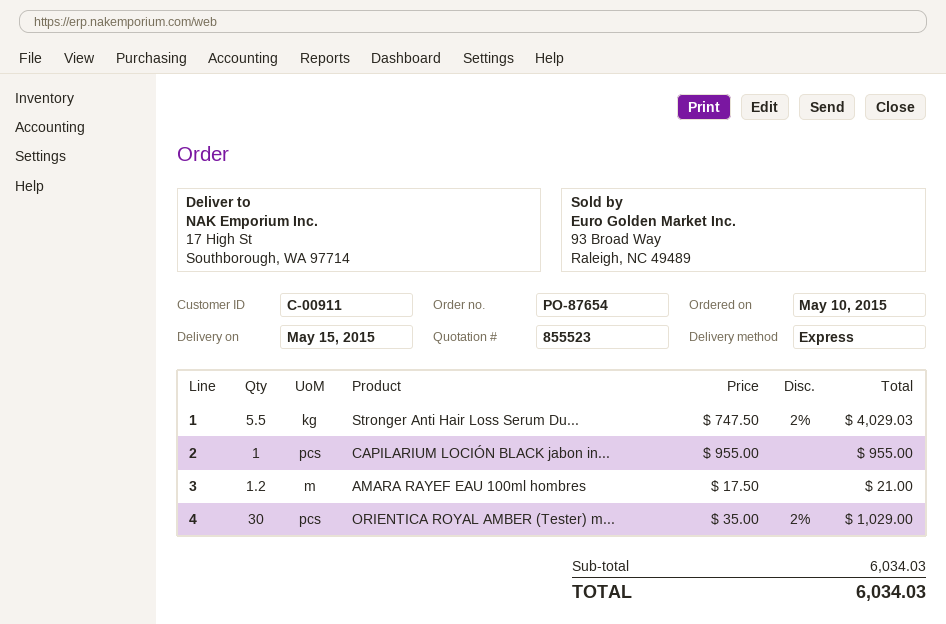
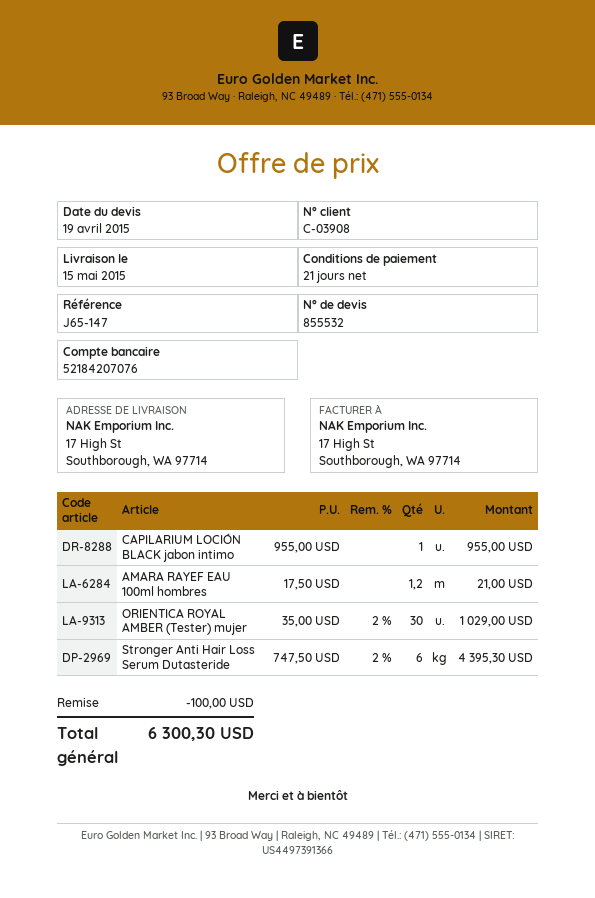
quote number: 855523 -> 855532
customer number: C-00911 -> C-03908
Stronger Anti Hair Loss Serum Du...: 5.5 x 747.50 - 2% = 4029.03 -> 6 x 747.50 - 2% = 4395.30
discount: none -> 100.00
total: 6034.03 -> 6300.30

